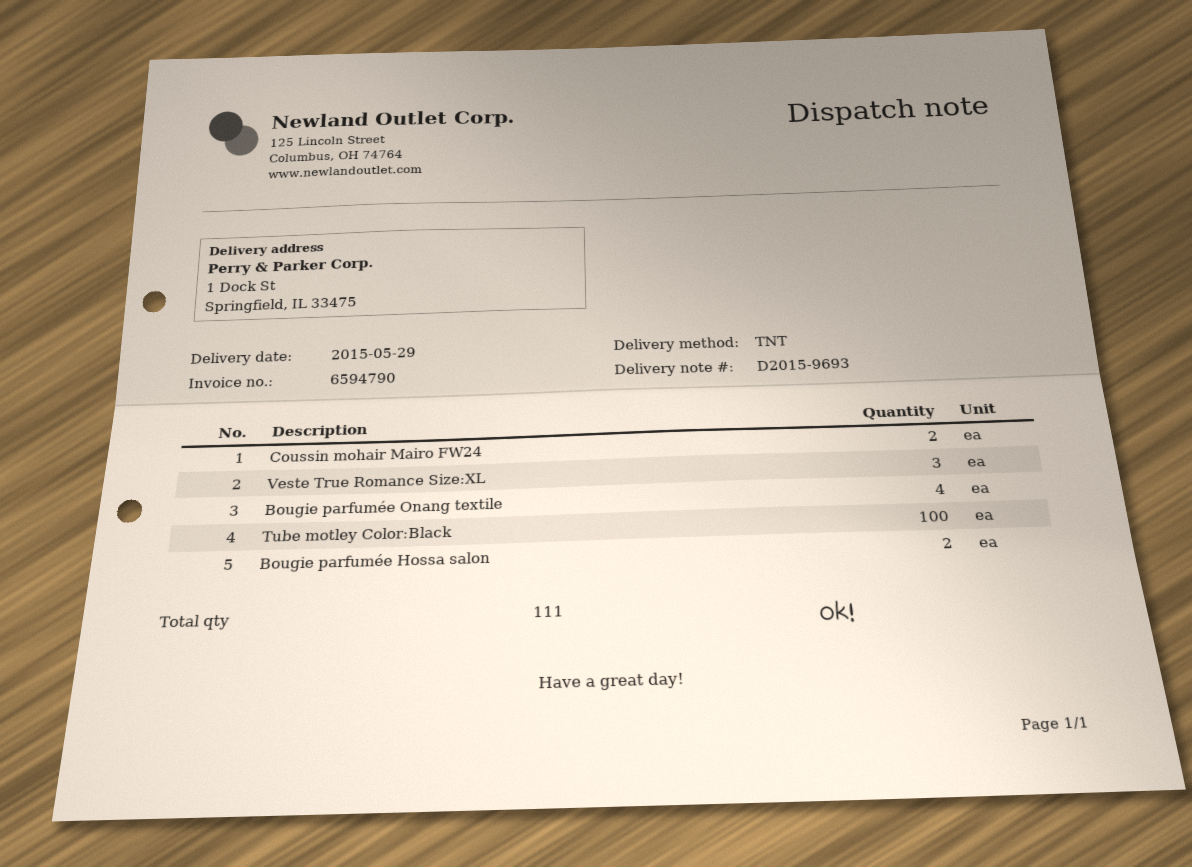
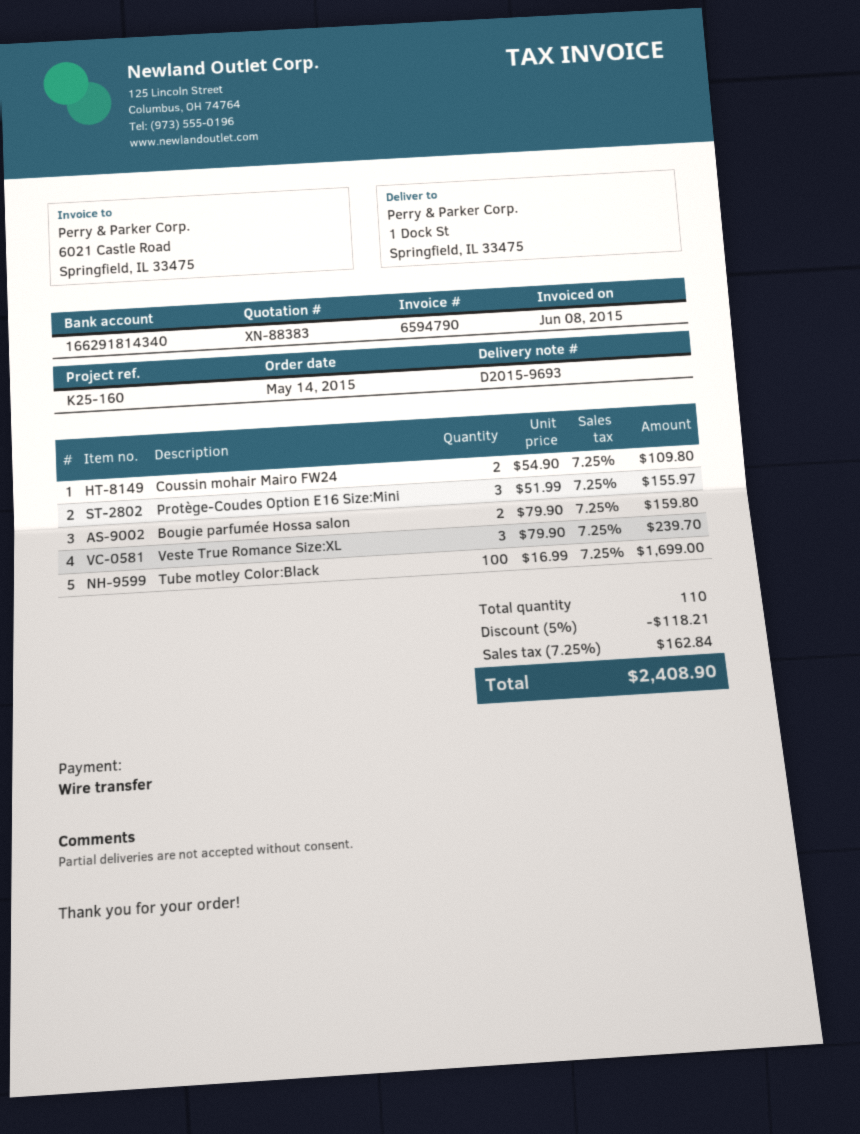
Bougie parfumée Onang textile: 4 -> none
Protège-Coudes Option E16 Size:Mini: none -> 3
total quantity: 111 -> 110

